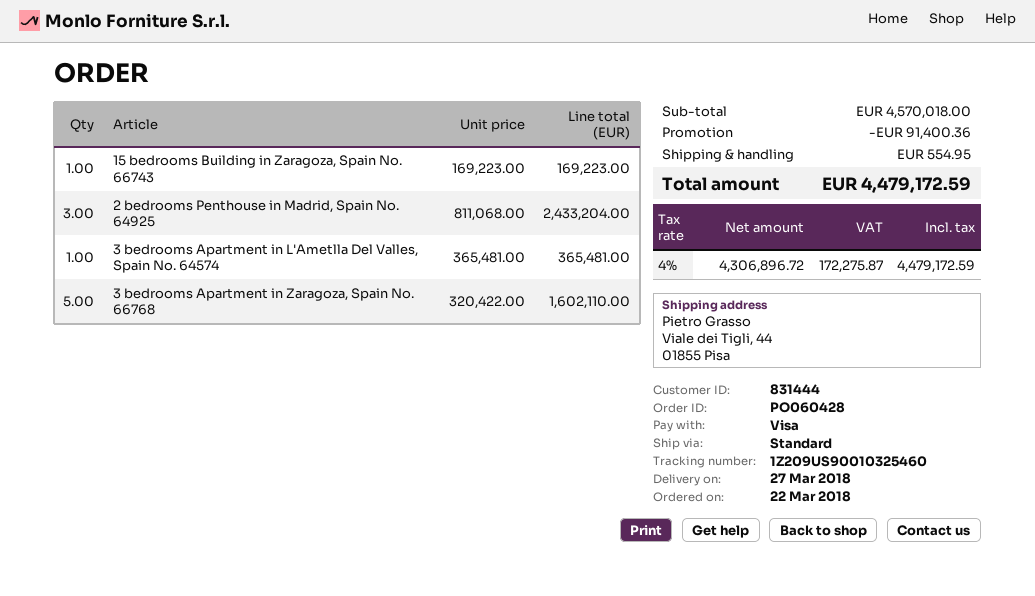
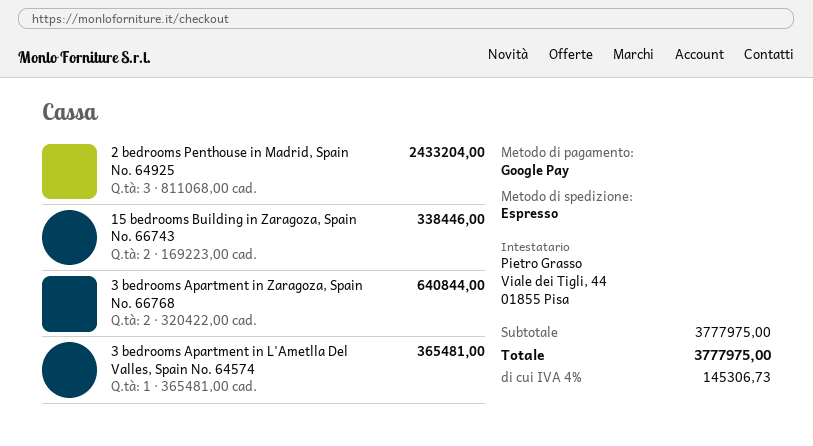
payment method: Visa -> Google Pay
shipping method: standard -> express
15 bedrooms Building in Zaragoza, Spain No. 66743: 1 x 169223.00 = 169223.00 -> 2 x 169223.00 = 338446.00
3 bedrooms Apartment in Zaragoza, Spain No. 66768: 5 x 320422.00 = 1602110.00 -> 2 x 320422.00 = 640844.00
subtotal: 4570018.00 -> 3777975.00
discount: 91400.36 -> none
shipping: 554.95 -> none
tax: 4% = 172275.87 -> 4% = 145306.73
total: 4479172.59 -> 3777975.00

